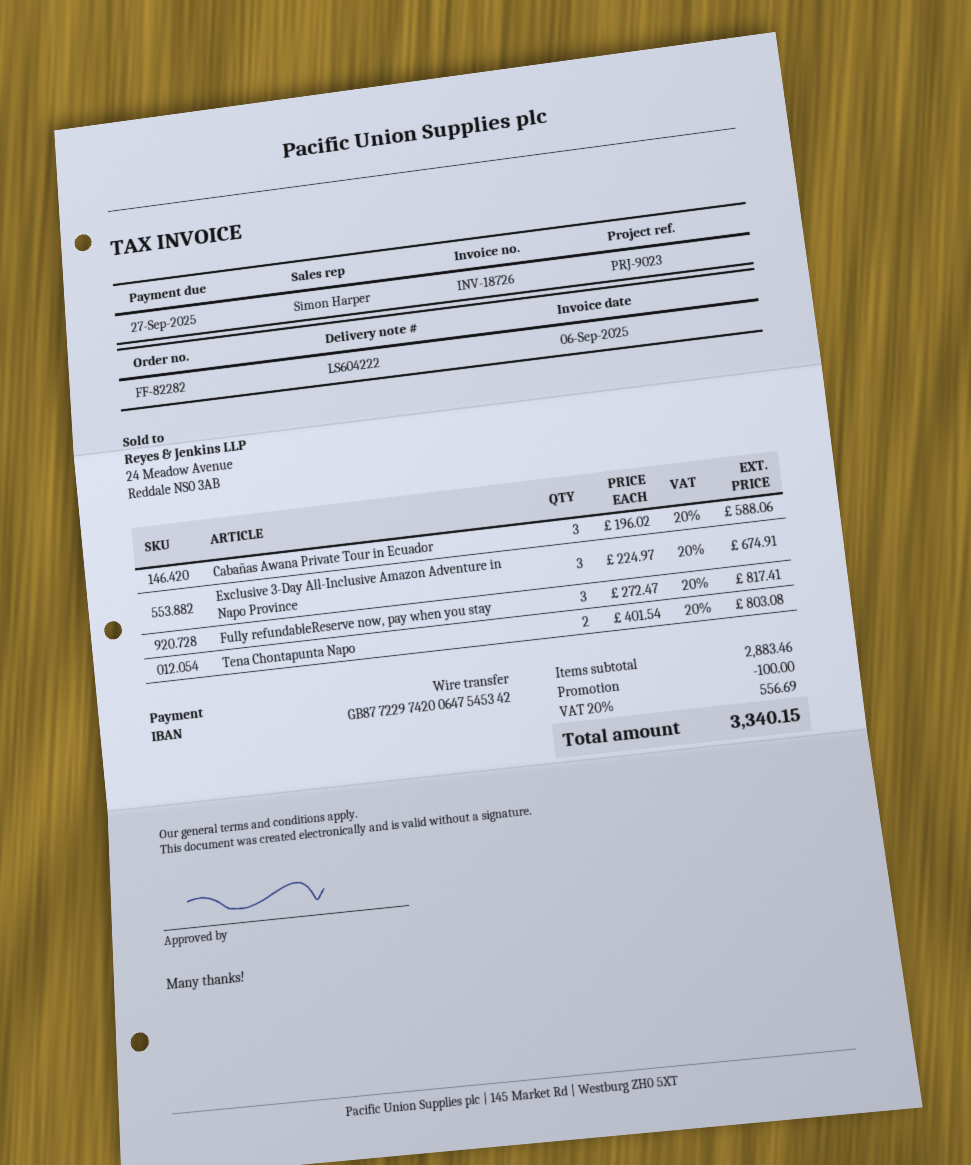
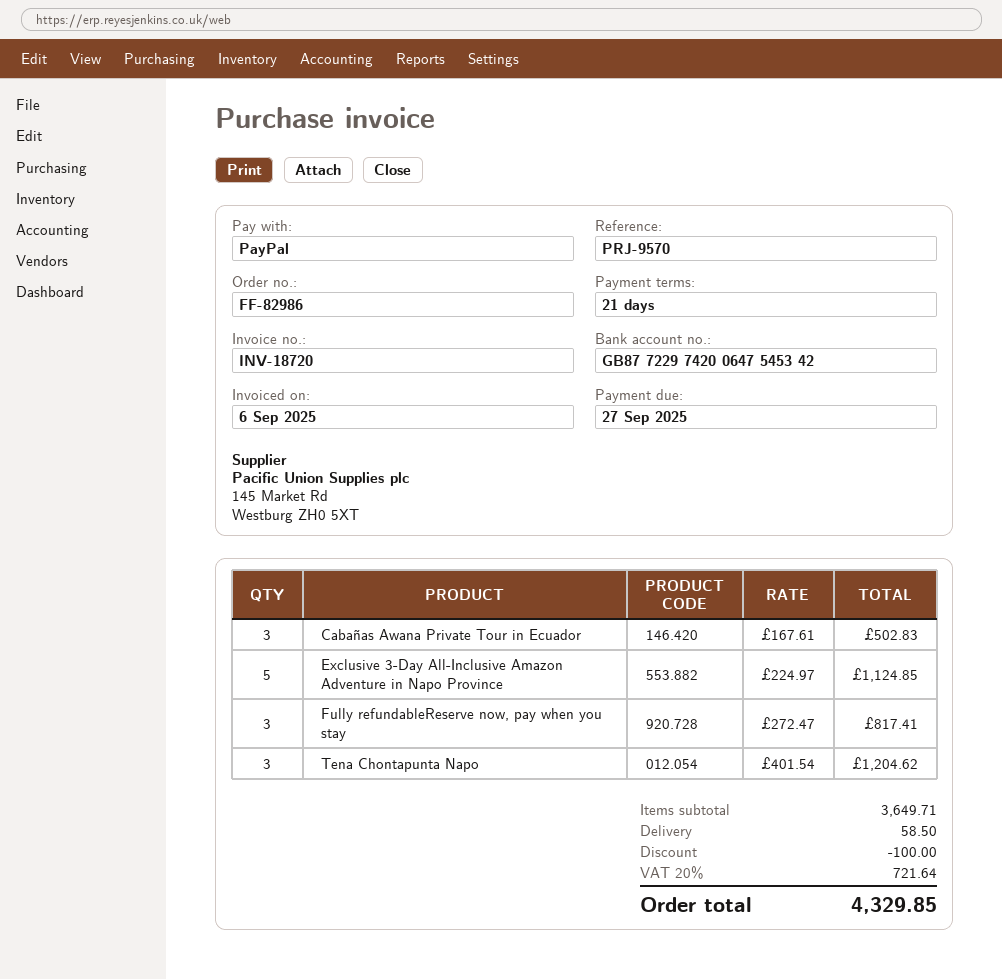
order number: FF-82282 -> FF-82986
invoice number: INV-18726 -> INV-18720
reference: PRJ-9023 -> PRJ-9570
payment method: bank transfer -> PayPal
Cabañas Awana Private Tour in Ecuador: 3 x 196.02 = 588.06 -> 3 x 167.61 = 502.83
Exclusive 3-Day All-Inclusive Amazon Adventure in Napo Province: 3 x 224.97 = 674.91 -> 5 x 224.97 = 1124.85
Tena Chontapunta Napo: 2 x 401.54 = 803.08 -> 3 x 401.54 = 1204.62
subtotal: 2883.46 -> 3649.71
shipping: none -> 58.50
tax: 20% = 556.69 -> 20% = 721.64
total: 3340.15 -> 4329.85

